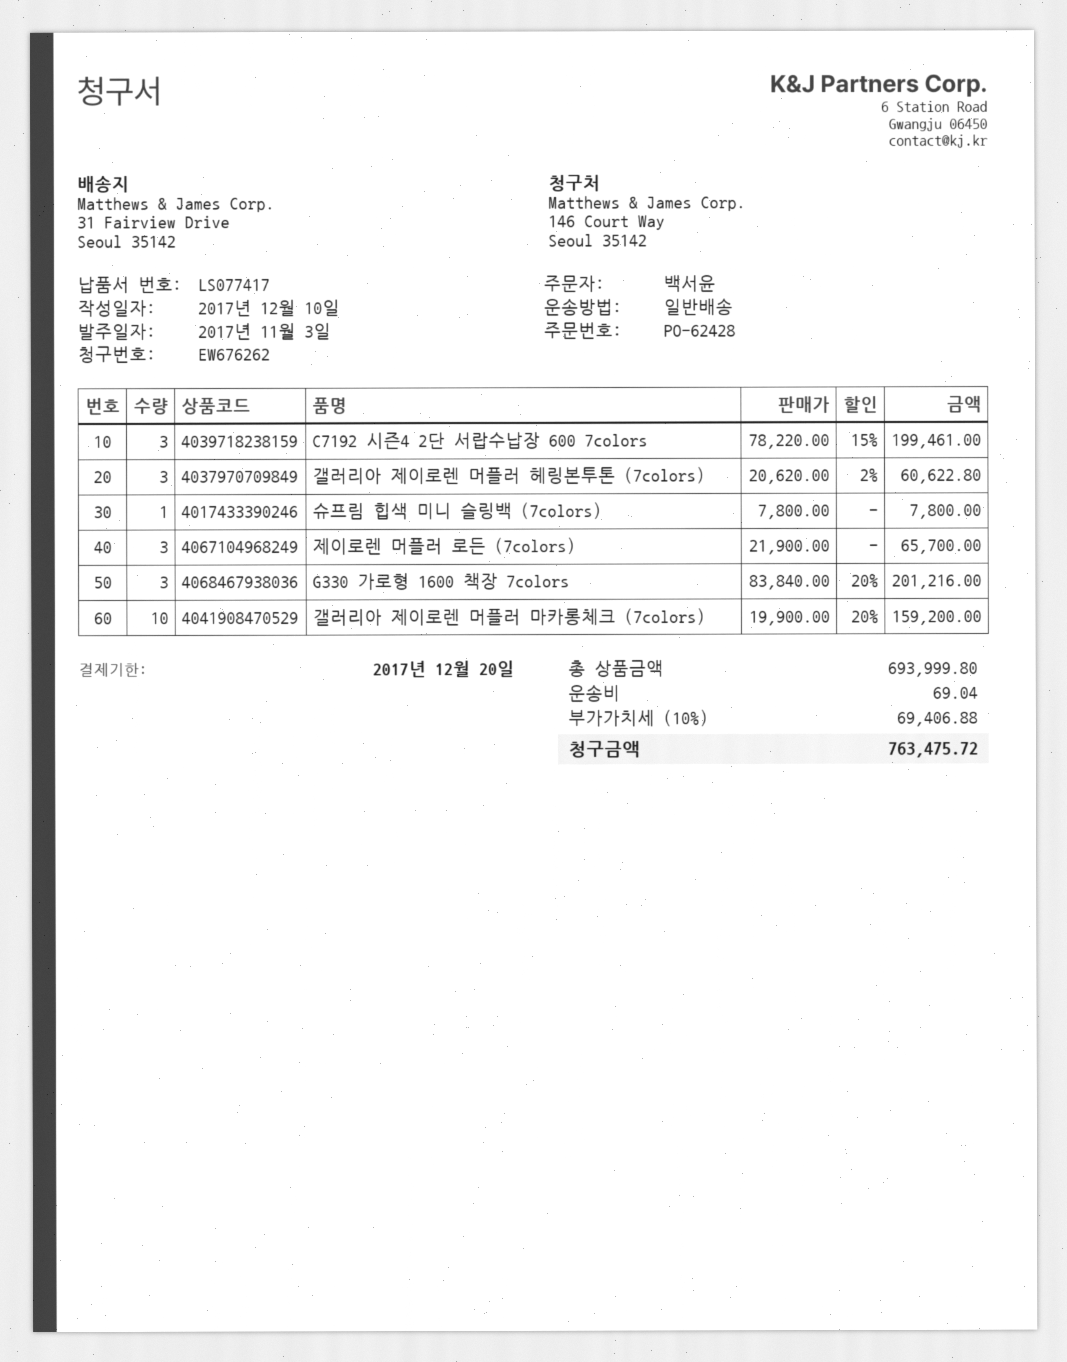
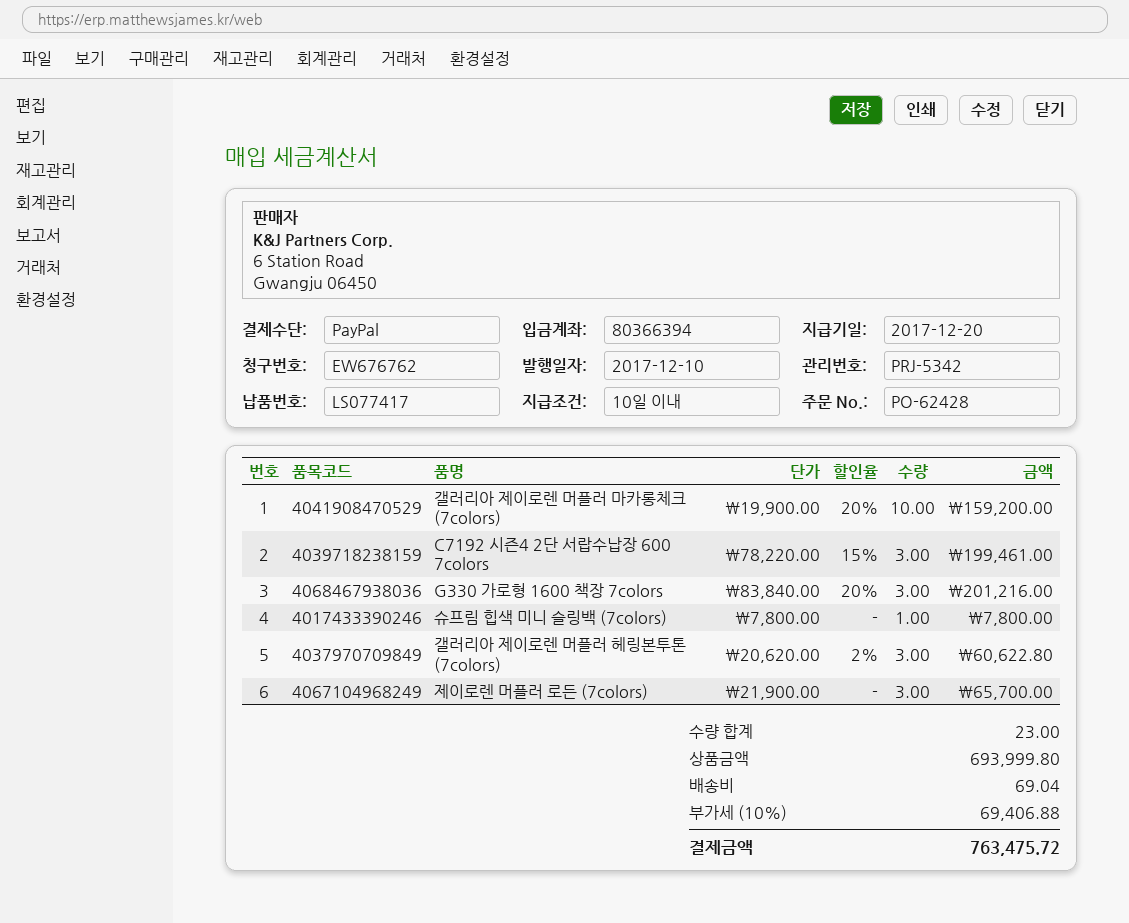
invoice number: EW676262 -> EW676762

